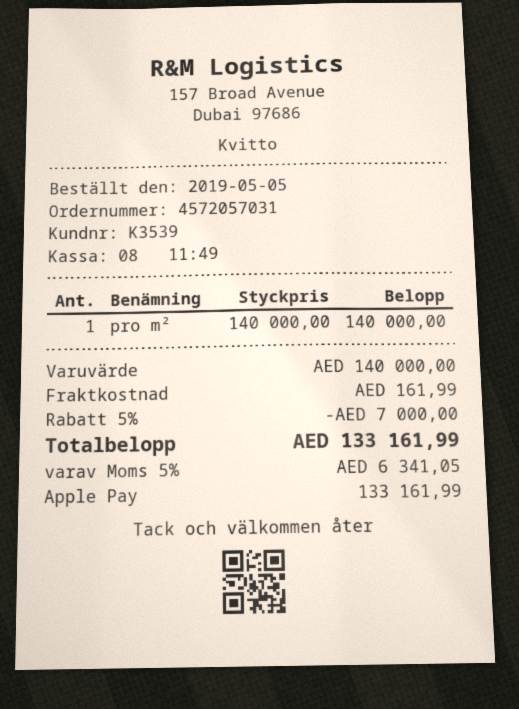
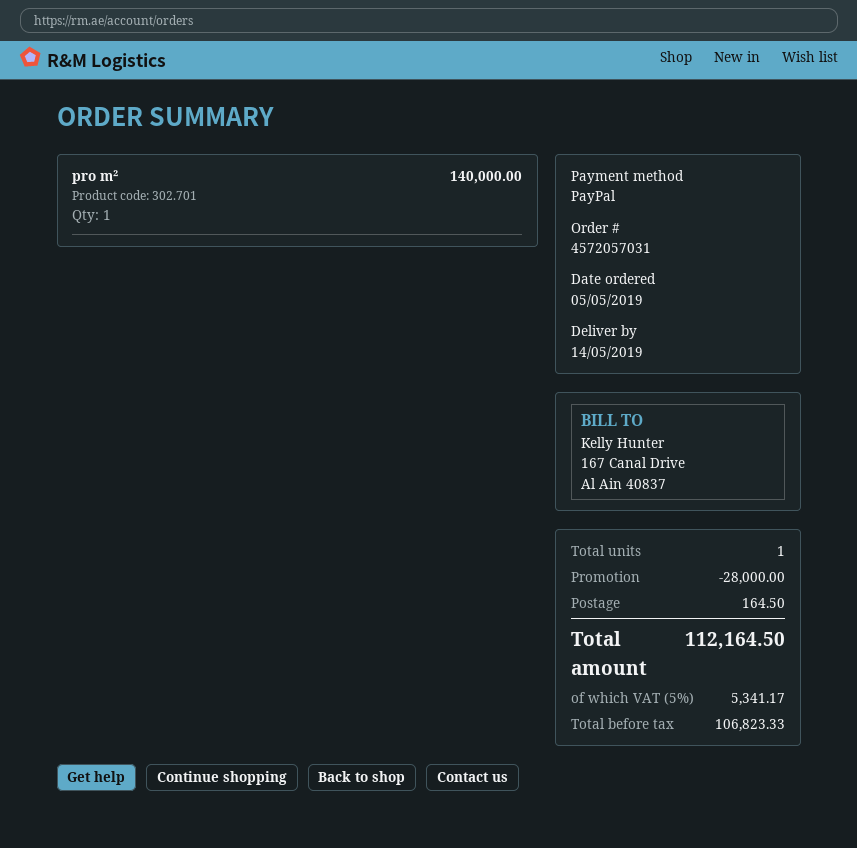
payment method: Apple Pay -> PayPal
discount: 7000.00 -> 28000.00
shipping: 161.99 -> 164.50
tax: 5% = 6341.05 -> 5% = 5341.17
total: 133161.99 -> 112164.50

